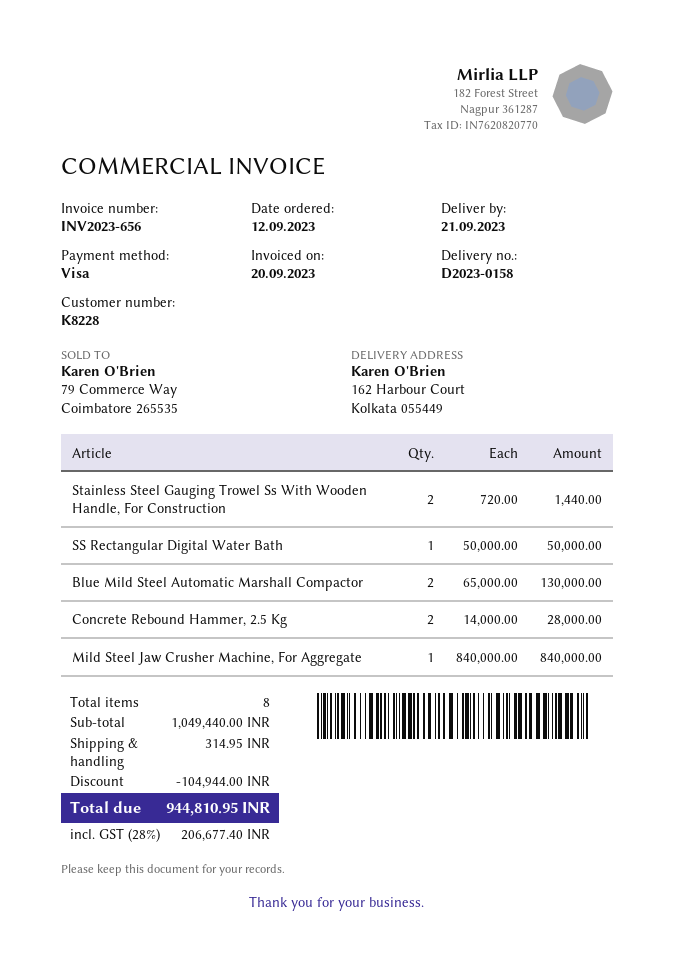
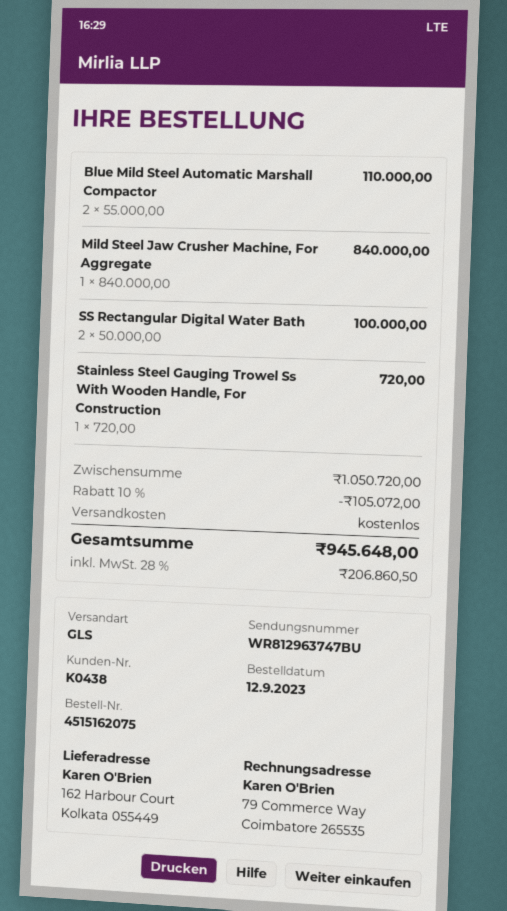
customer number: K8228 -> K0438
Stainless Steel Gauging Trowel Ss With Wooden Handle, For Construction: 2 x 720.00 = 1440.00 -> 1 x 720.00 = 720.00
SS Rectangular Digital Water Bath: 1 x 50000.00 = 50000.00 -> 2 x 50000.00 = 100000.00
Blue Mild Steel Automatic Marshall Compactor: 2 x 65000.00 = 130000.00 -> 2 x 55000.00 = 110000.00
Concrete Rebound Hammer, 2.5 Kg: 2 x 14000.00 = 28000.00 -> none
subtotal: 1049440.00 -> 1050720.00
discount: 104944.00 -> 105072.00
shipping: 314.95 -> 0.00
tax: 28% = 206677.40 -> 28% = 206860.50
total: 944810.95 -> 945648.00

